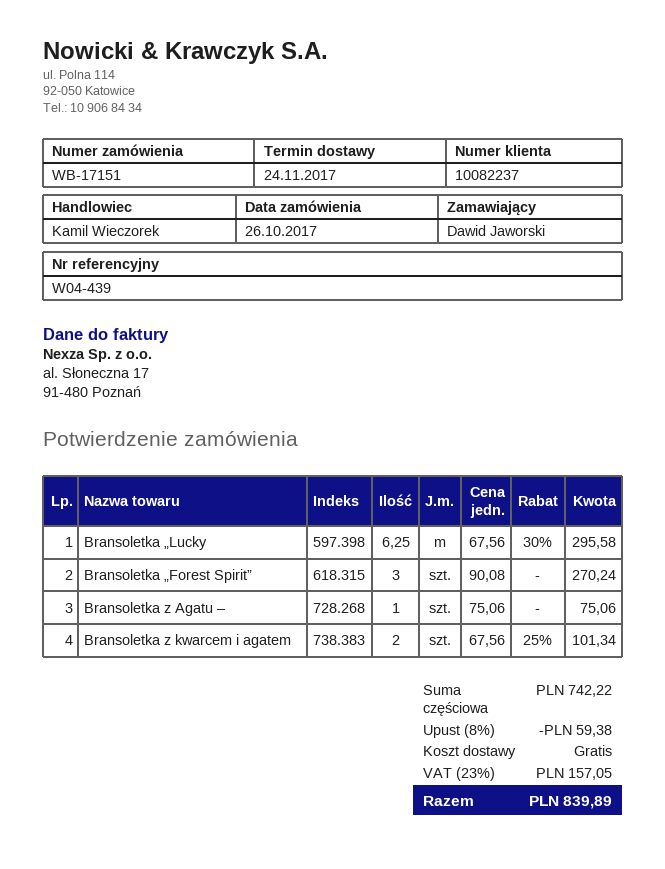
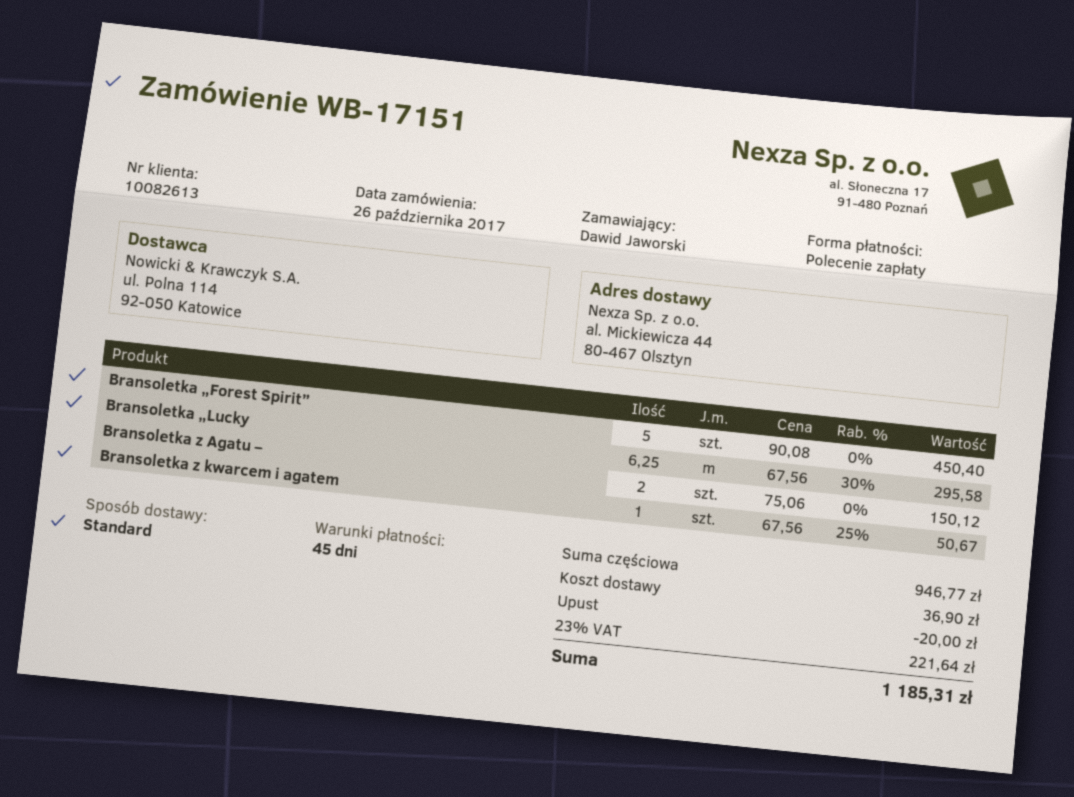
customer number: 10082237 -> 10082613
Bransoletka „Forest Spirit”: 3 x 90.08 = 270.24 -> 5 x 90.08 = 450.40
Bransoletka z Agatu –: 1 x 75.06 = 75.06 -> 2 x 75.06 = 150.12
Bransoletka z kwarcem i agatem: 2 x 67.56 - 25% = 101.34 -> 1 x 67.56 - 25% = 50.67
subtotal: 742.22 -> 946.77
discount: 59.38 -> 20.00
shipping: 0.00 -> 36.90
tax: 23% = 157.05 -> 23% = 221.64
total: 839.89 -> 1185.31

